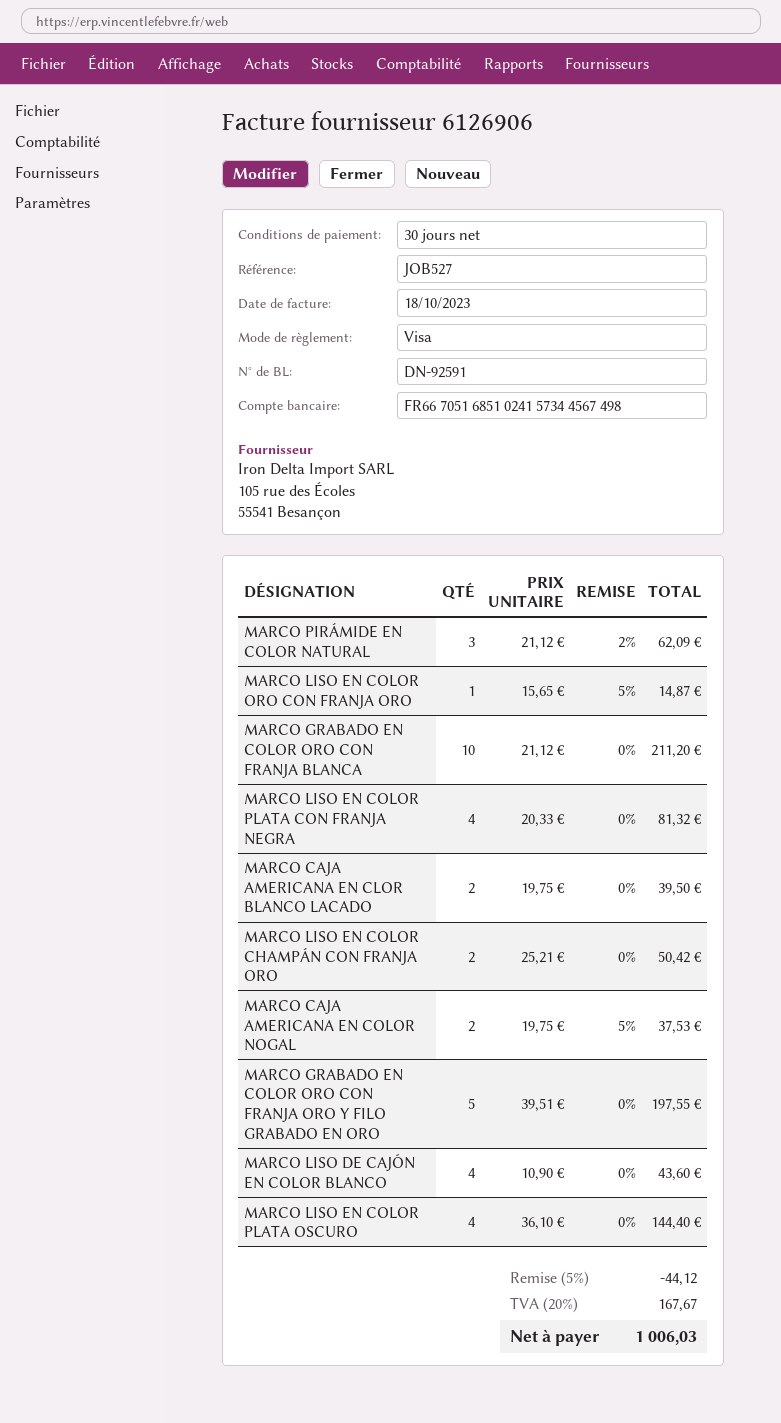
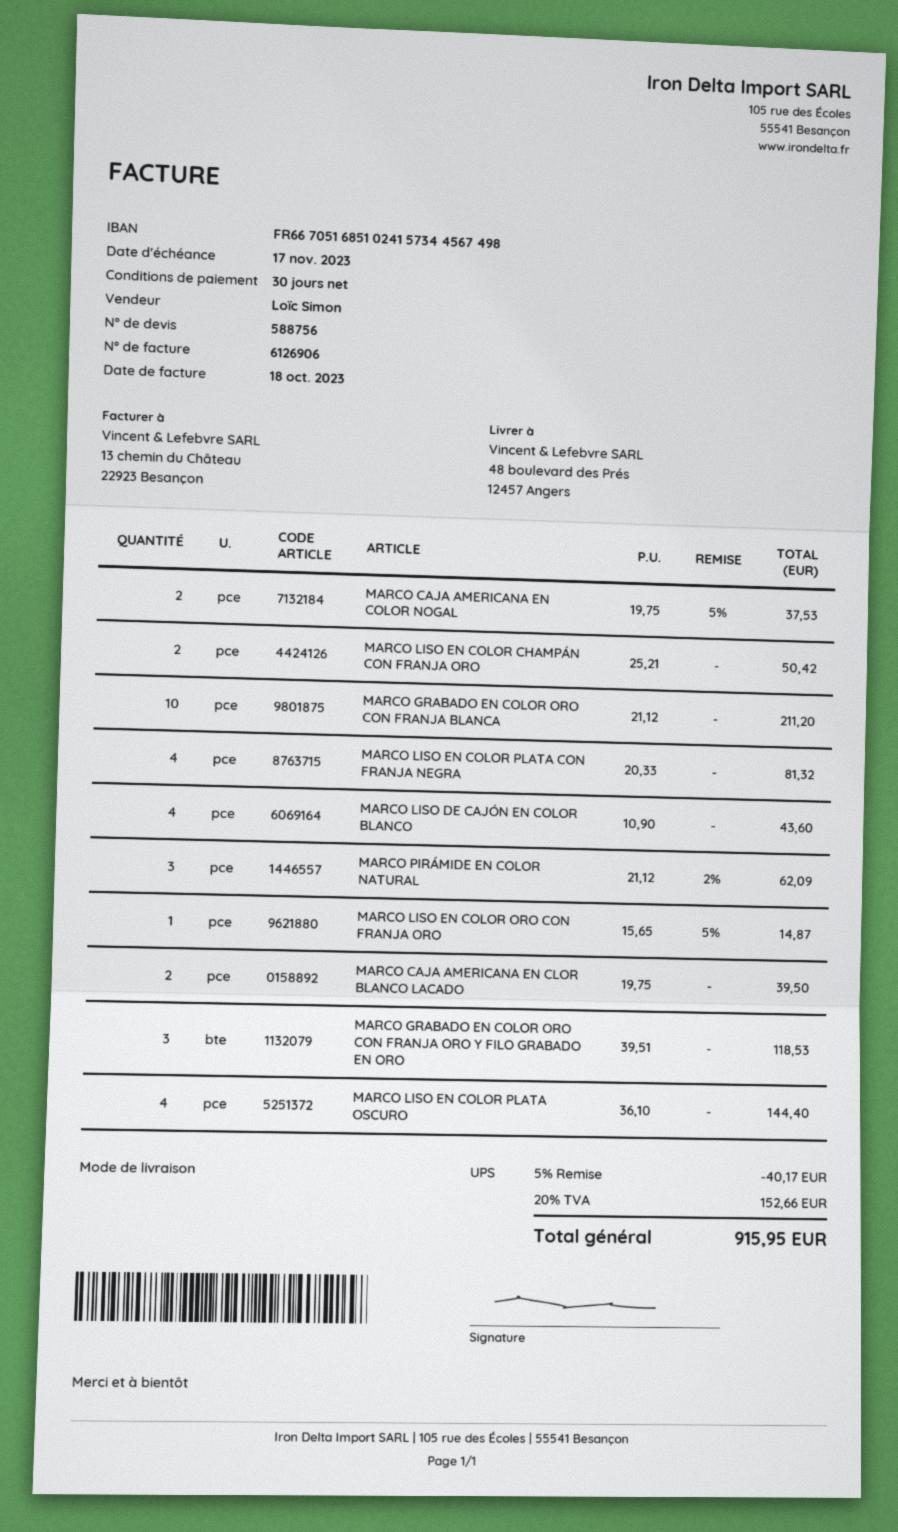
MARCO GRABADO EN COLOR ORO CON FRANJA ORO Y FILO GRABADO EN ORO: 5 x 39.51 = 197.55 -> 3 x 39.51 = 118.53
discount: 5% = 44.12 -> 5% = 40.17
tax: 20% = 167.67 -> 20% = 152.66
total: 1006.03 -> 915.95

